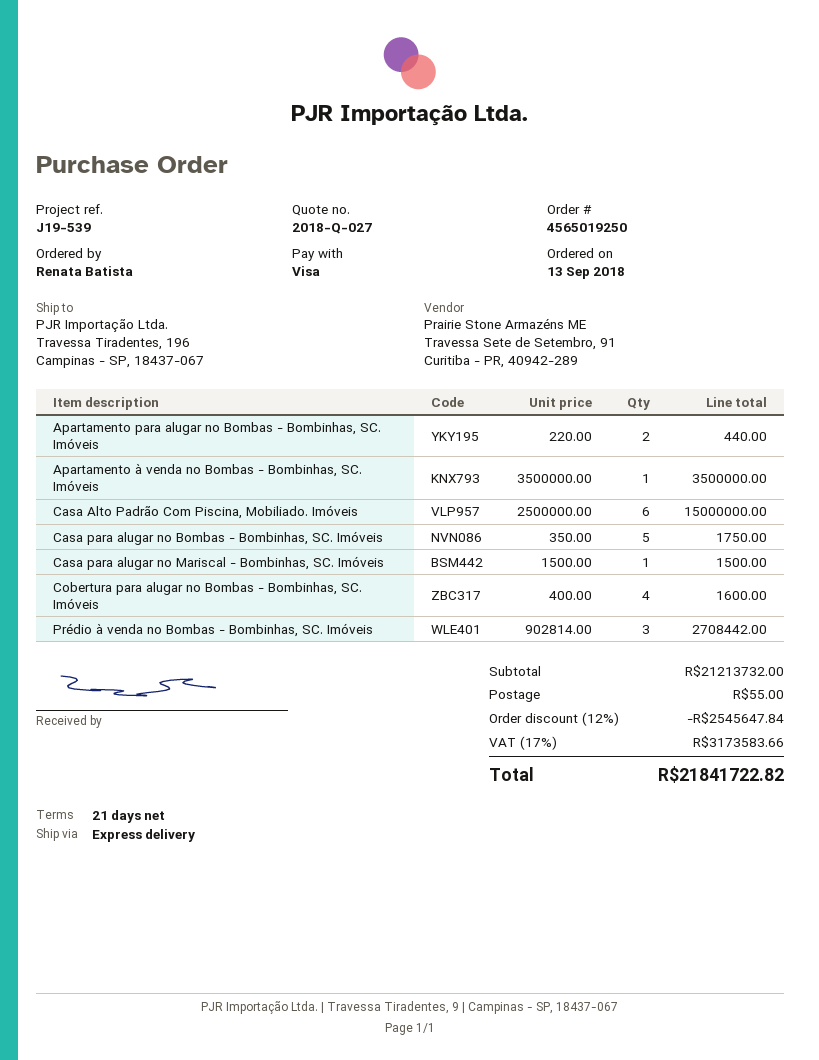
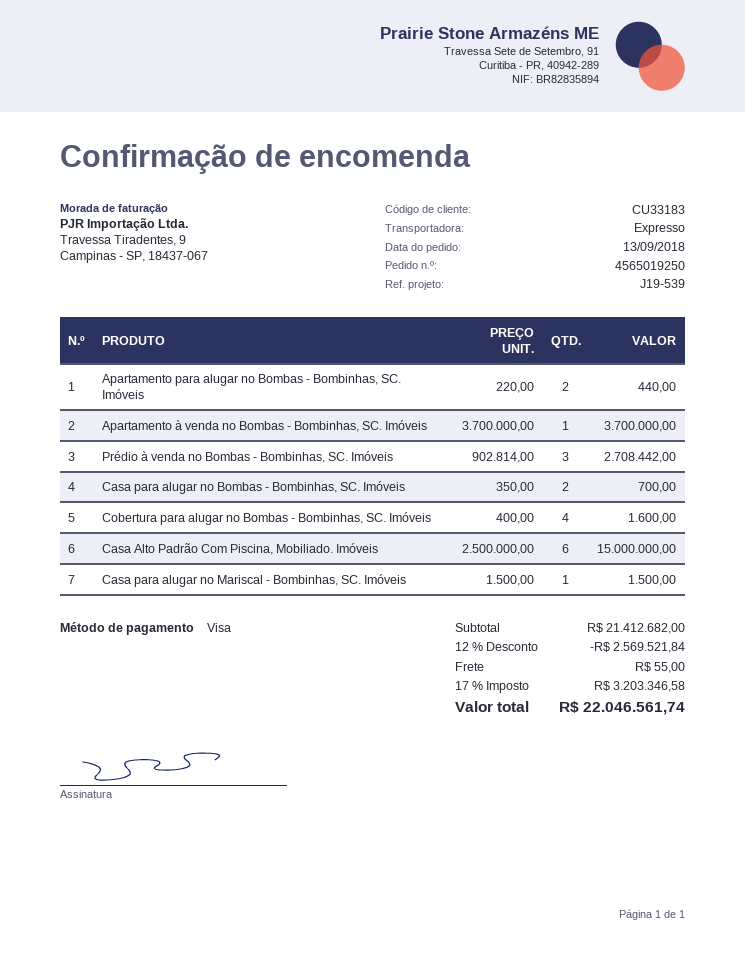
Apartamento à venda no Bombas - Bombinhas, SC. Imóveis: 1 x 3500000.00 = 3500000.00 -> 1 x 3700000.00 = 3700000.00
Casa para alugar no Bombas - Bombinhas, SC. Imóveis: 5 x 350.00 = 1750.00 -> 2 x 350.00 = 700.00
subtotal: 21213732.00 -> 21412682.00
discount: 12% = 2545647.84 -> 12% = 2569521.84
tax: 17% = 3173583.66 -> 17% = 3203346.58
total: 21841722.82 -> 22046561.74

